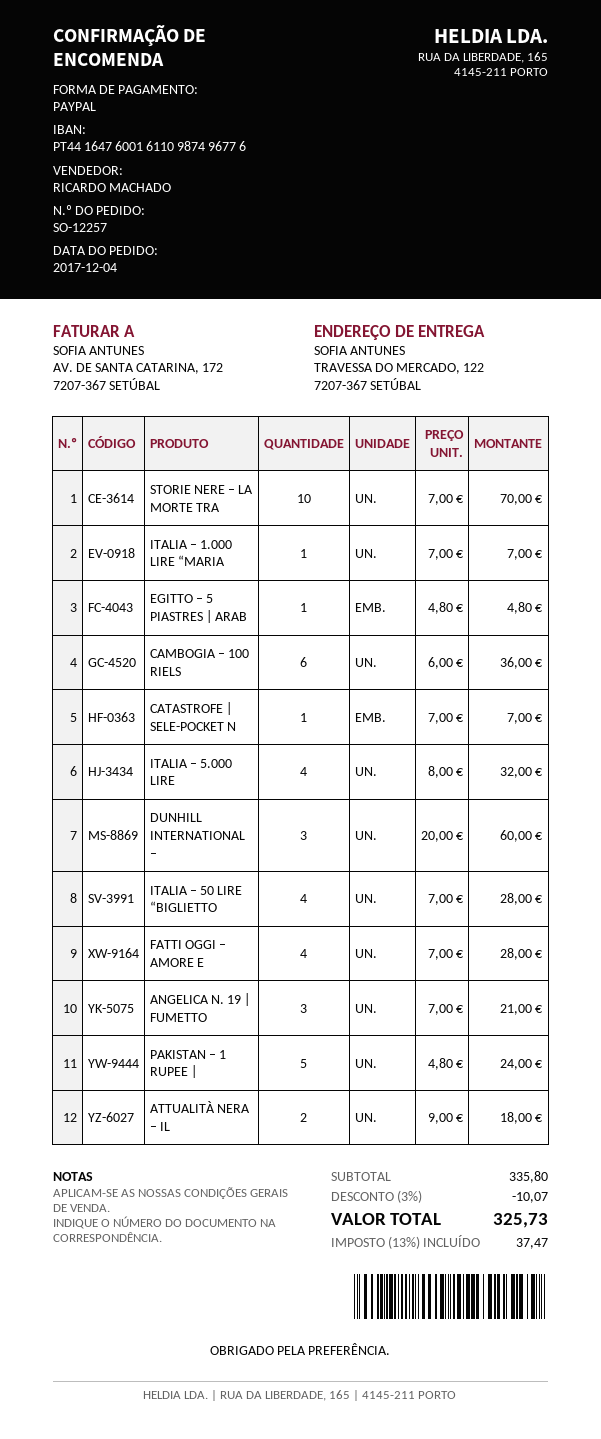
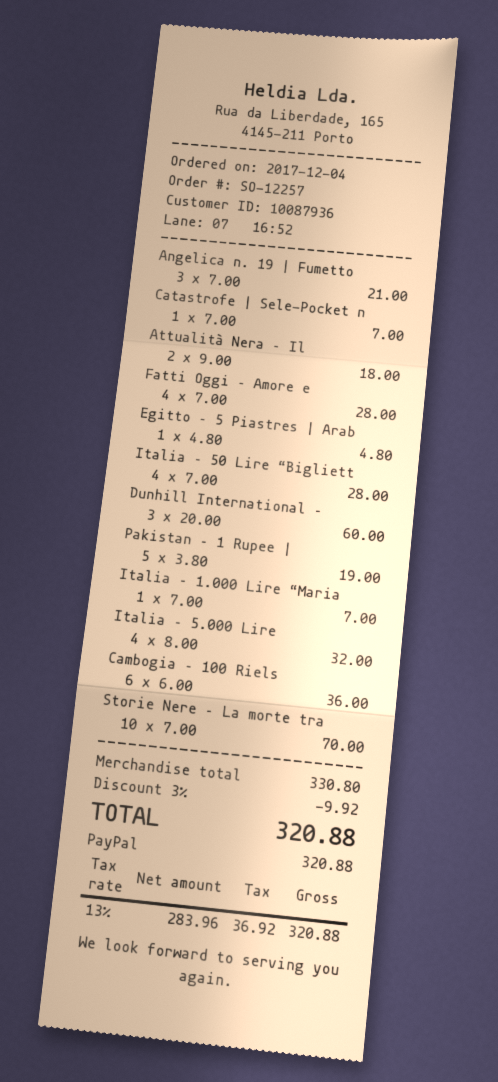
PAKISTAN – 1 RUPEE |: 5 x 4.80 = 24.00 -> 5 x 3.80 = 19.00
subtotal: 335.80 -> 330.80
discount: 3% = 10.07 -> 3% = 9.92
tax: 13% = 37.47 -> 13% = 36.92
total: 325.73 -> 320.88

